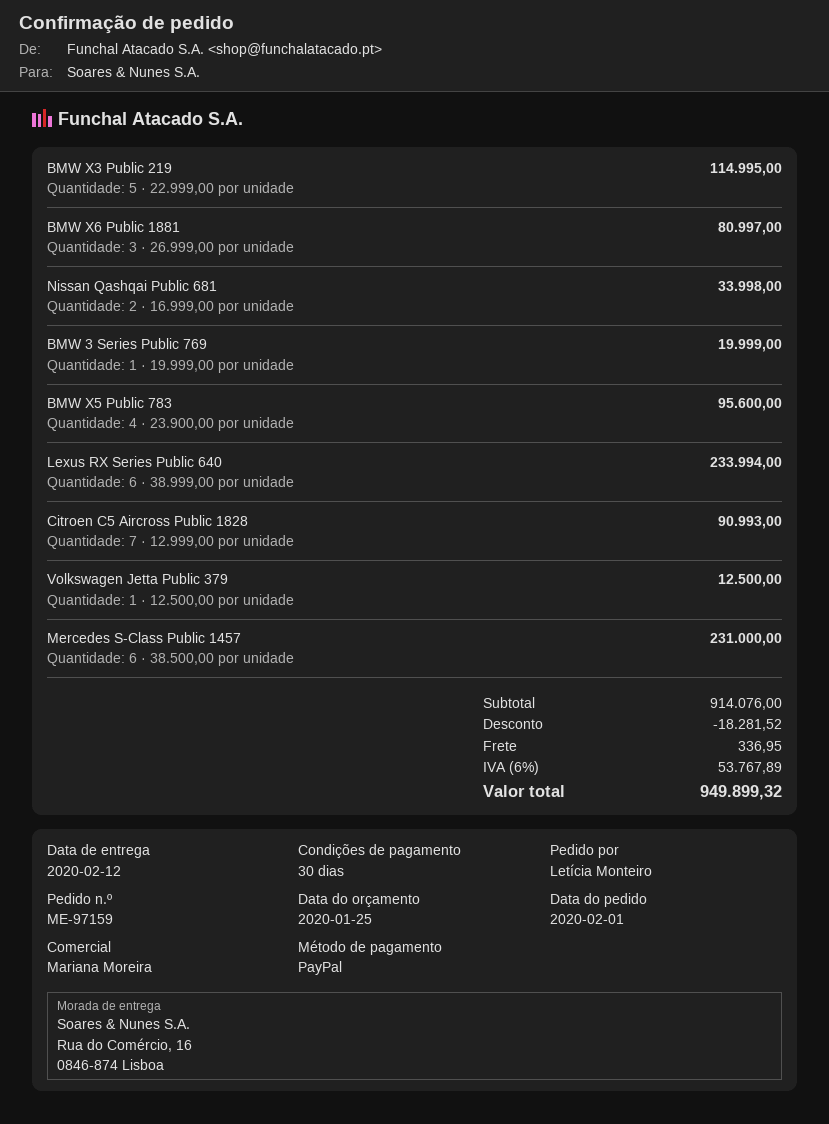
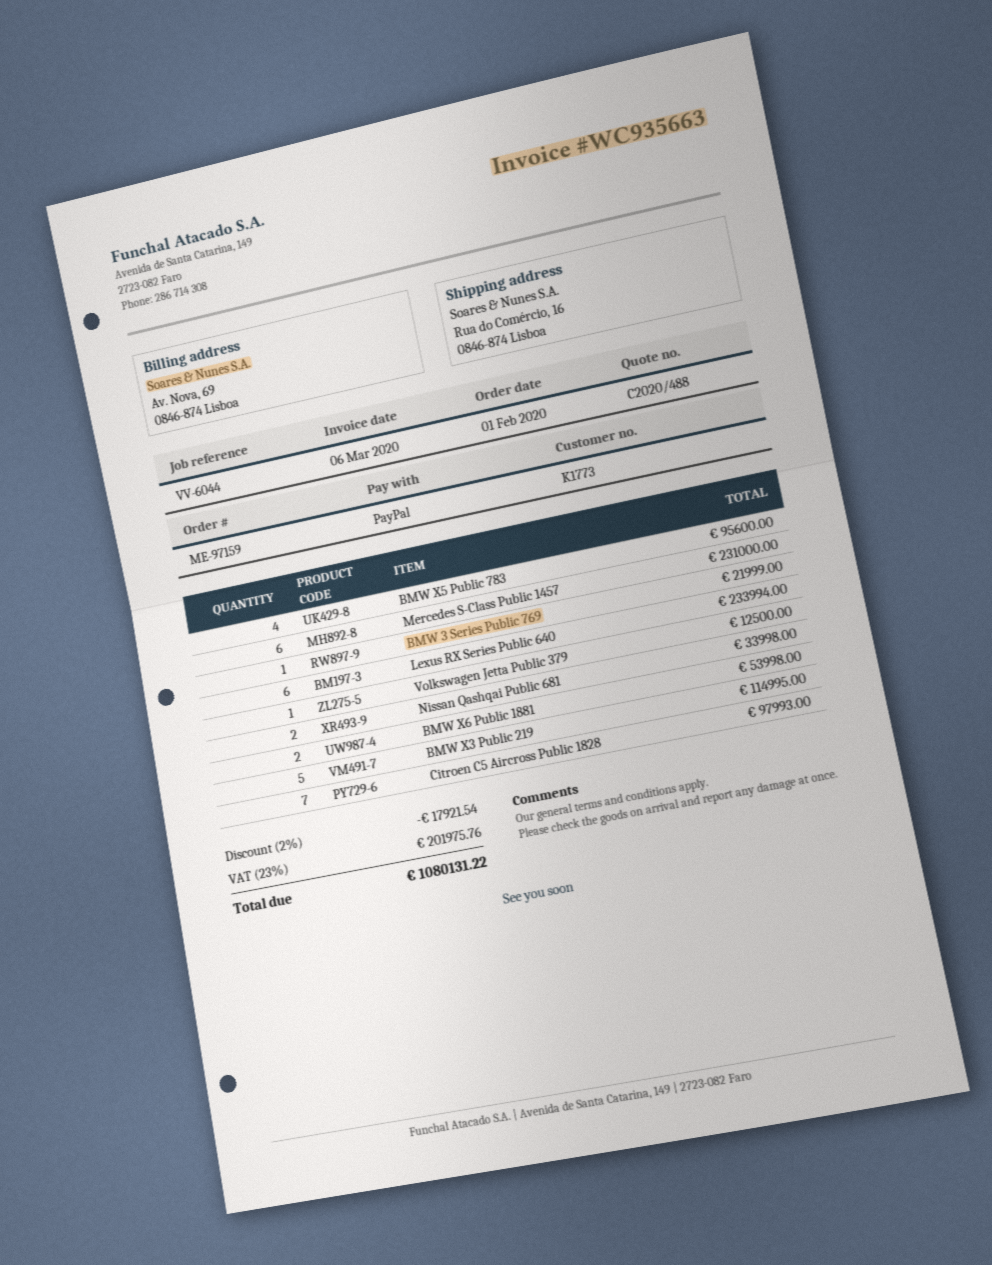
BMW X6 Public 1881: 3 for 80997.00 -> 2 for 53998.00
BMW 3 Series Public 769: 1 for 19999.00 -> 1 for 21999.00
Citroen C5 Aircross Public 1828: 7 for 90993.00 -> 7 for 97993.00
discount: 18281.52 -> 17921.54
shipping: 336.95 -> none
tax: 6% = 53767.89 -> 23% = 201975.76
total: 949899.32 -> 1080131.22

